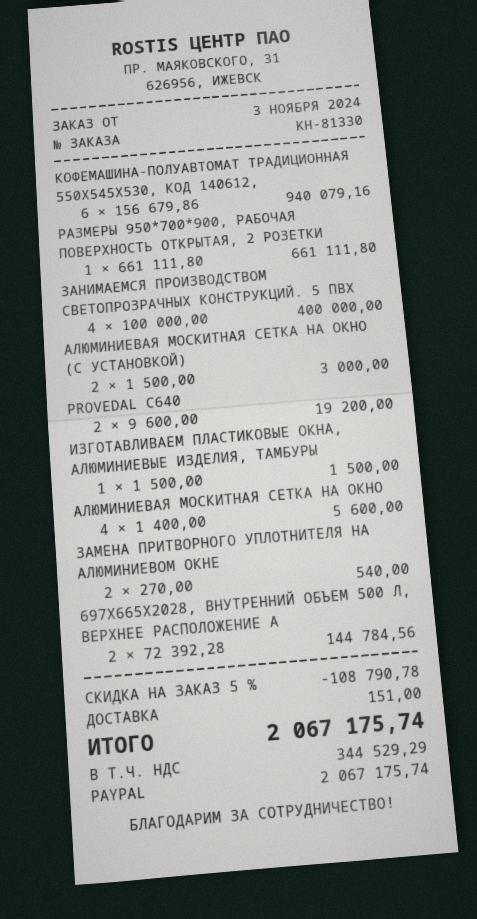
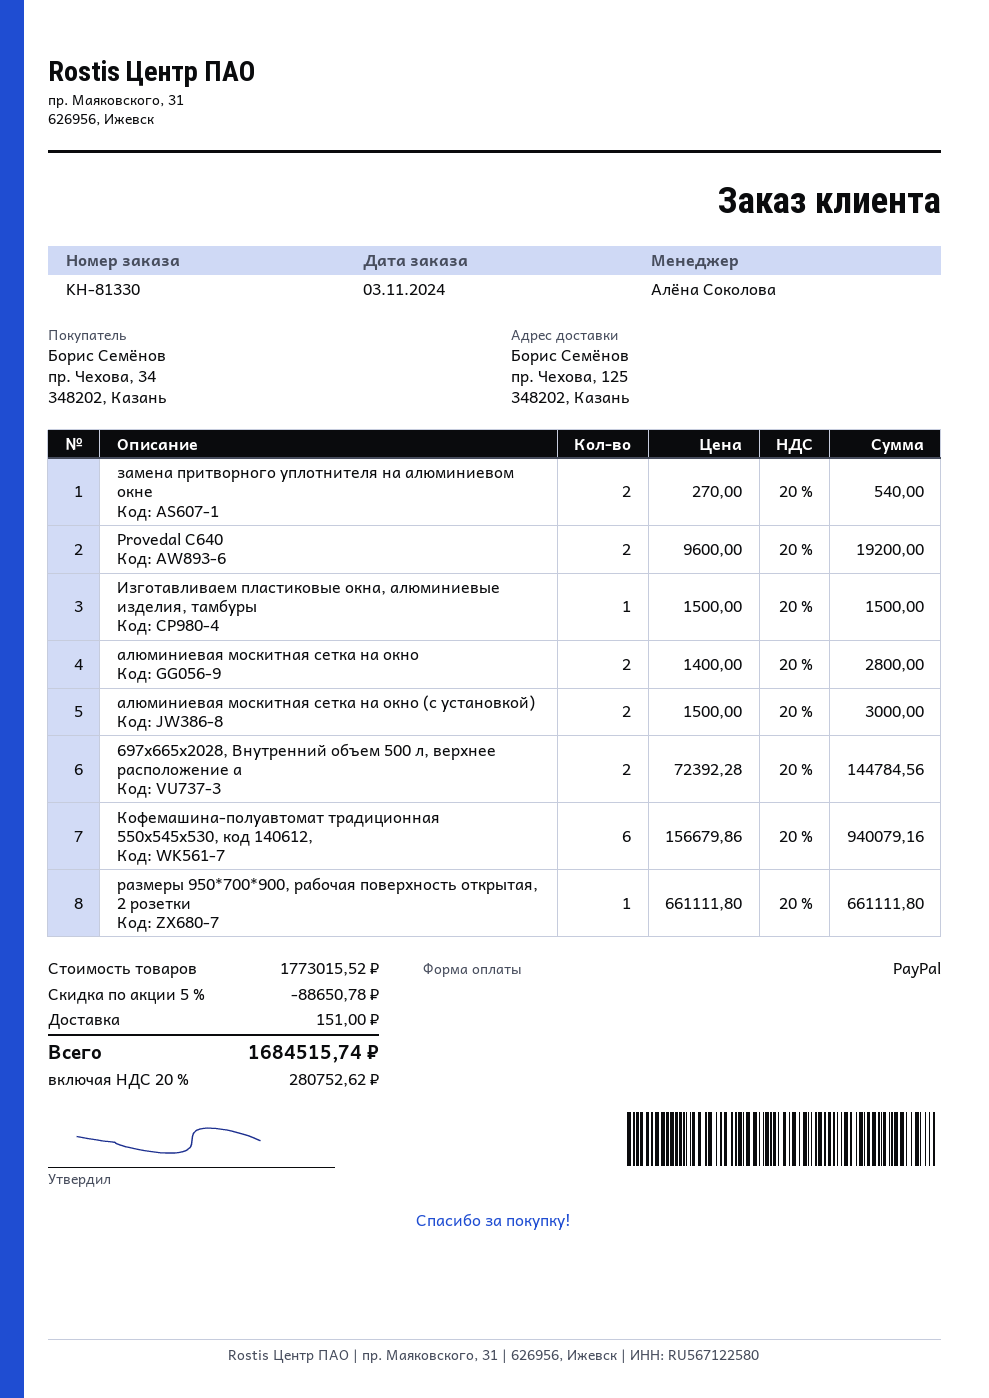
ЗАНИМАЕМСЯ ПРОИЗВОДСТВОМ СВЕТОПРОЗРАЧНЫХ КОНСТРУКЦИЙ. 5 ПВХ: 4 x 100000.00 = 400000.00 -> none
АЛЮМИНИЕВАЯ МОСКИТНАЯ СЕТКА НА ОКНО: 4 x 1400.00 = 5600.00 -> 2 x 1400.00 = 2800.00
discount: 5% = 108790.78 -> 5% = 88650.78
tax: 344529.29 -> 280752.62
total: 2067175.74 -> 1684515.74

